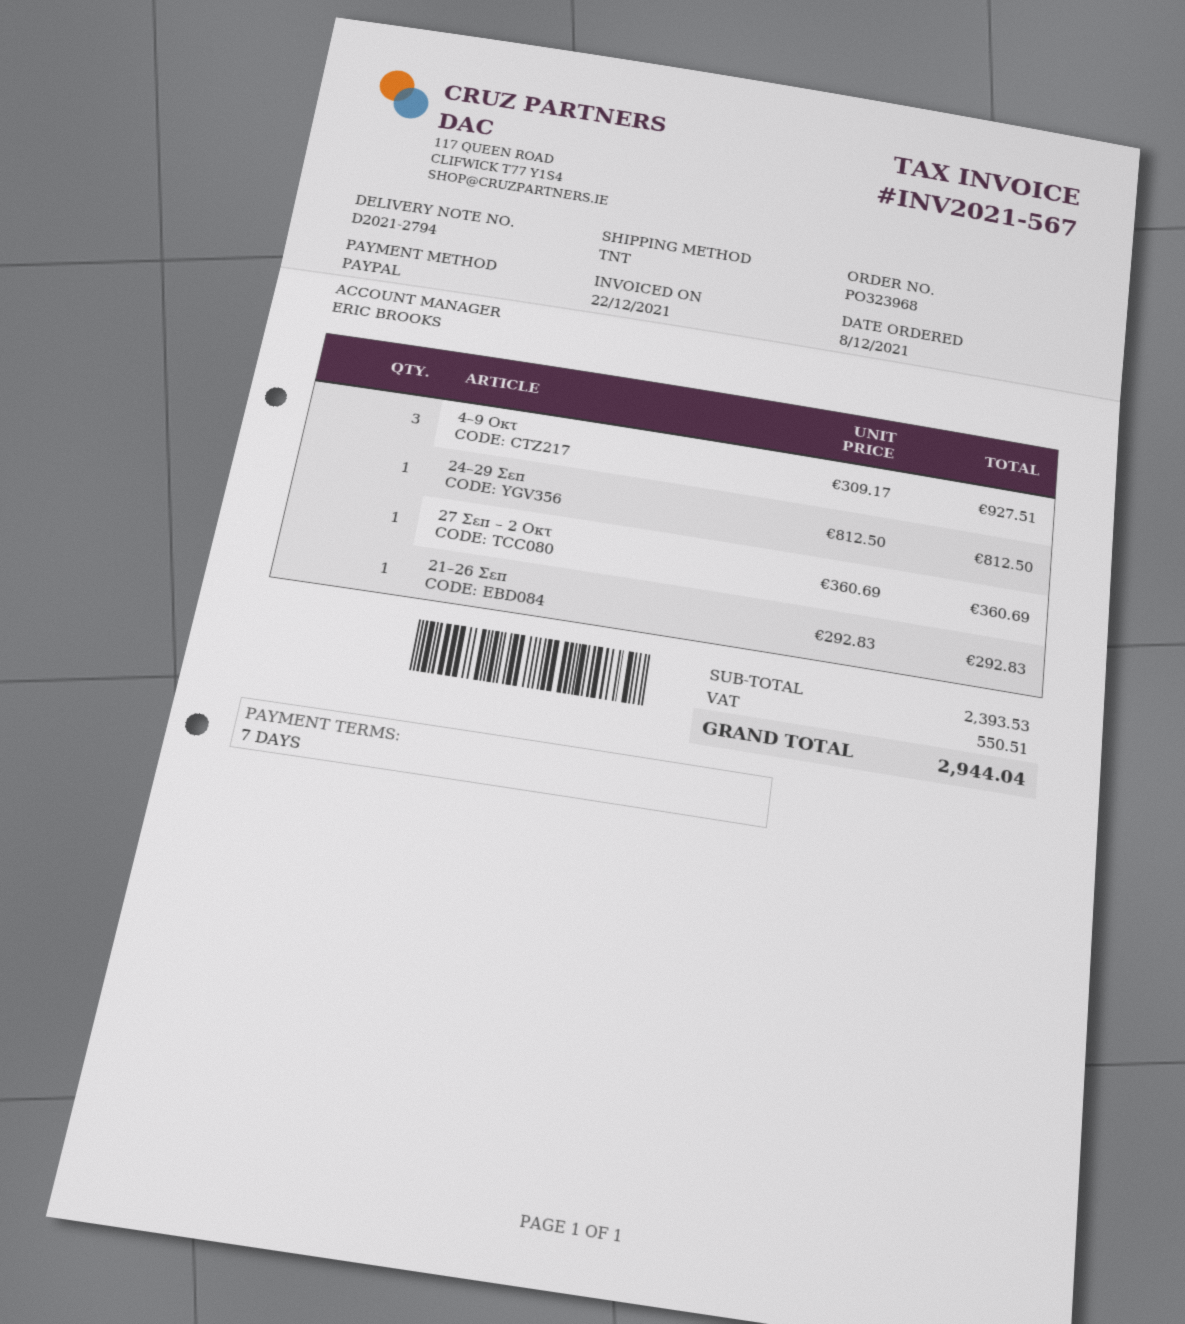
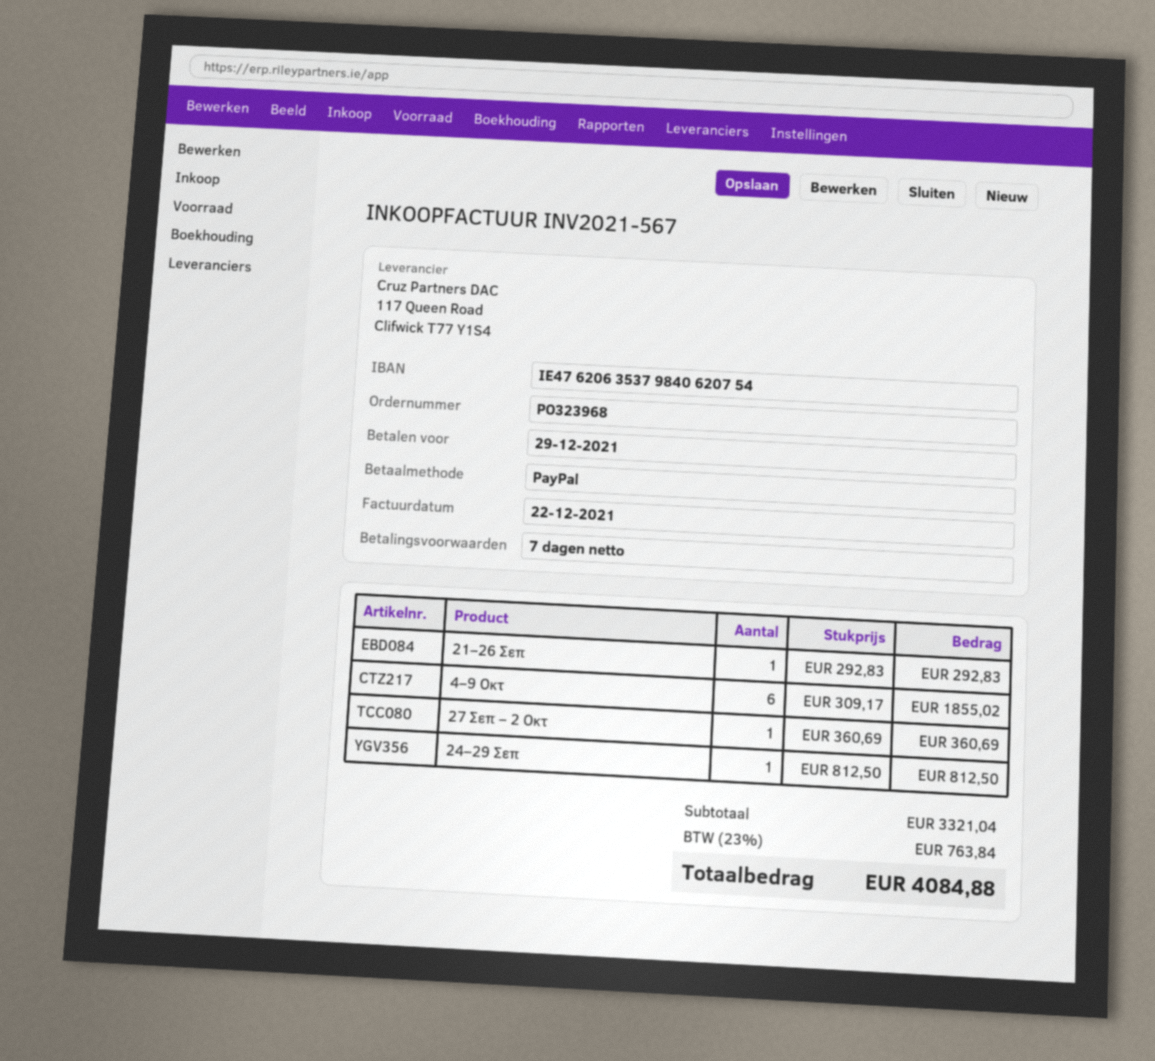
4–9 Οκτ: 3 x 309.17 = 927.51 -> 6 x 309.17 = 1855.02
subtotal: 2393.53 -> 3321.04
tax: 550.51 -> 763.84
total: 2944.04 -> 4084.88

